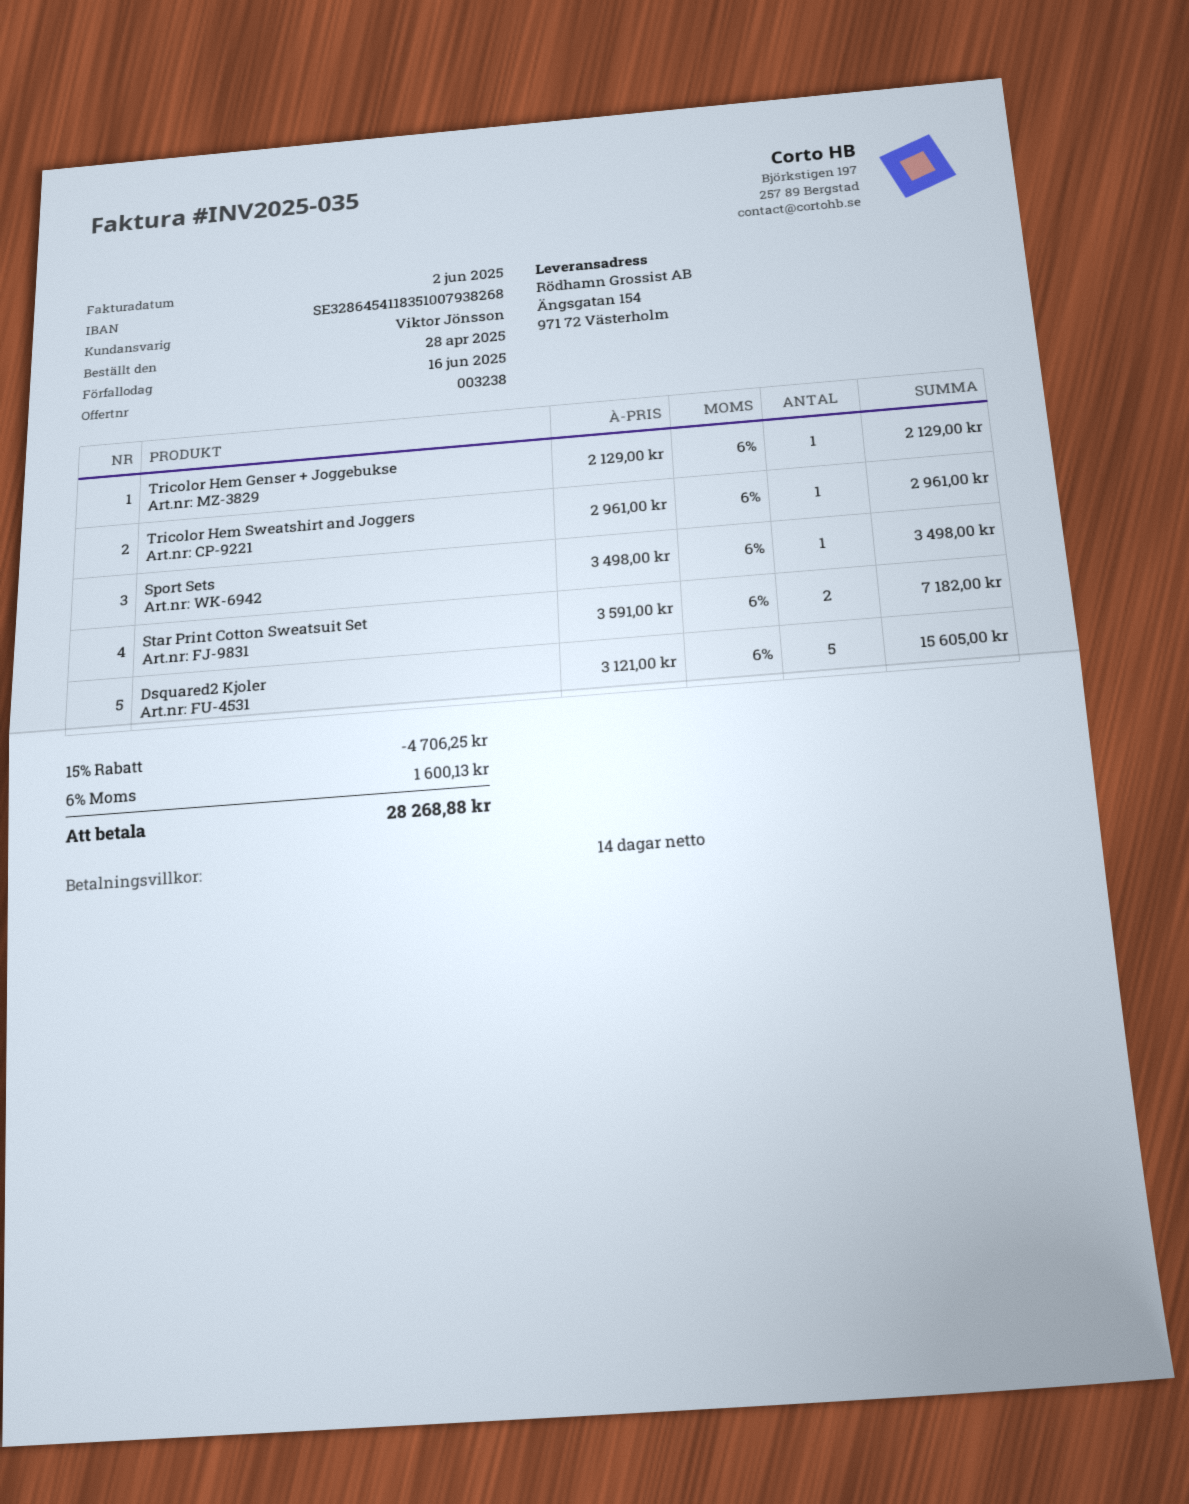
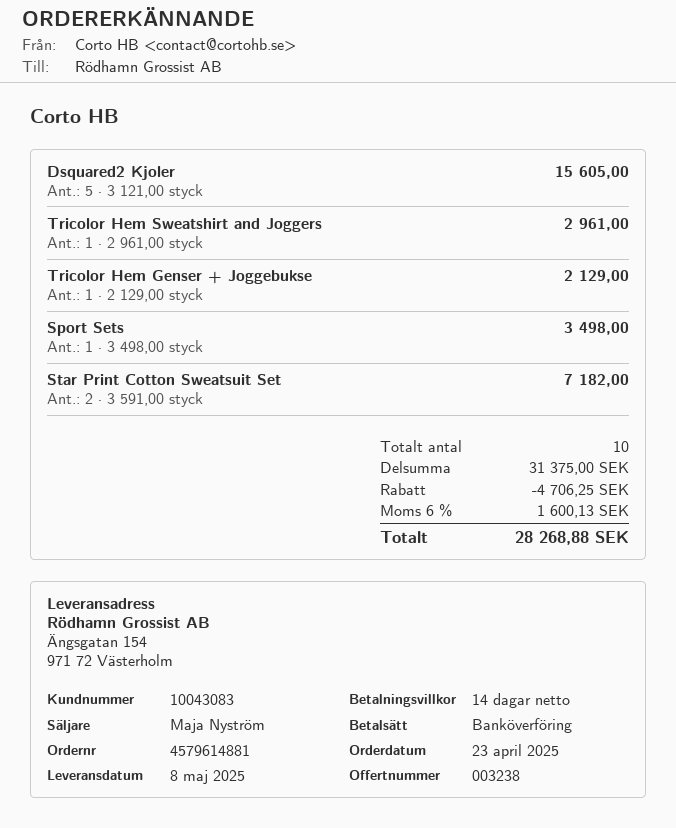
order date: 2025-04-28 -> 2025-04-23
sales rep: Viktor Jönsson -> Maja Nyström

